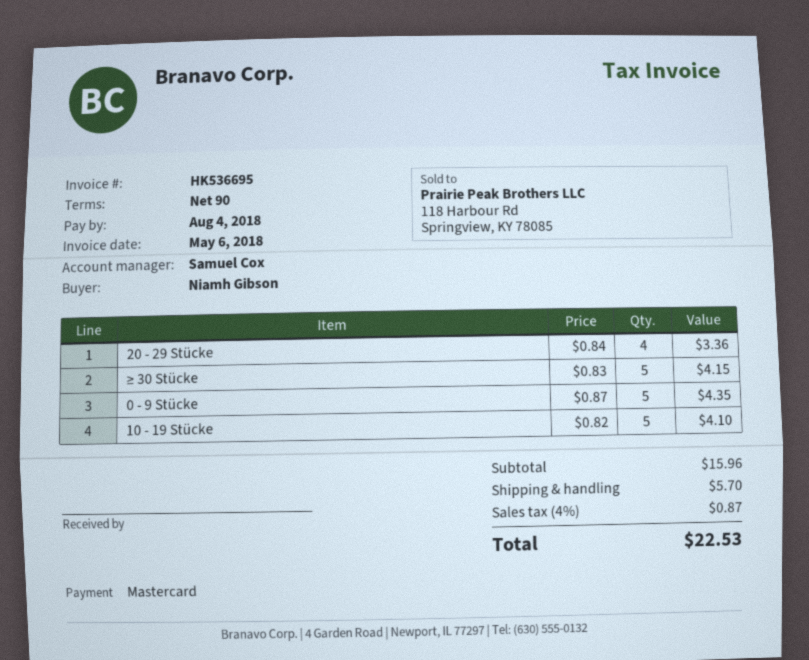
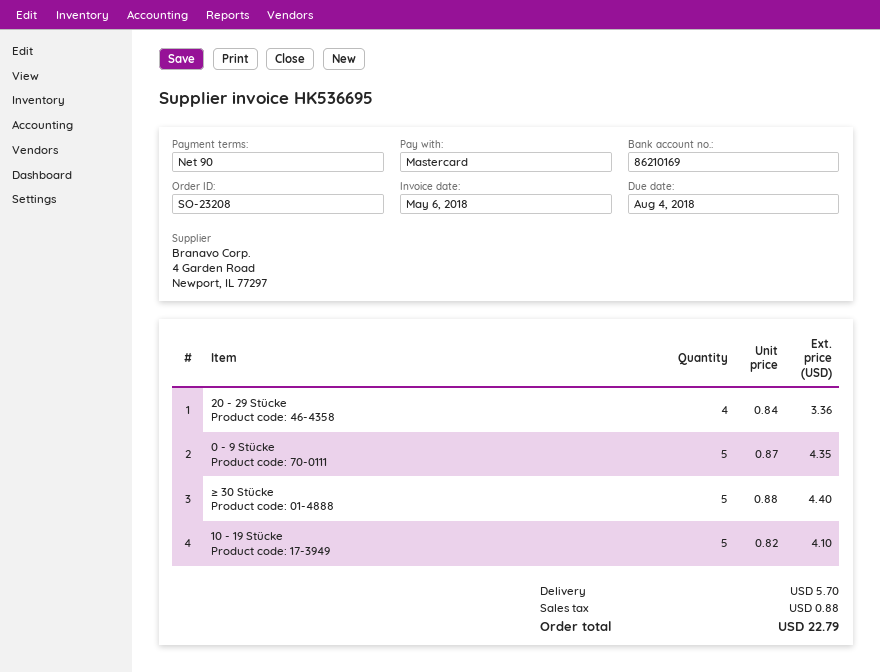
≥ 30 Stücke: 5 x 0.83 = 4.15 -> 5 x 0.88 = 4.40
tax: 0.87 -> 0.88
total: 22.53 -> 22.79

